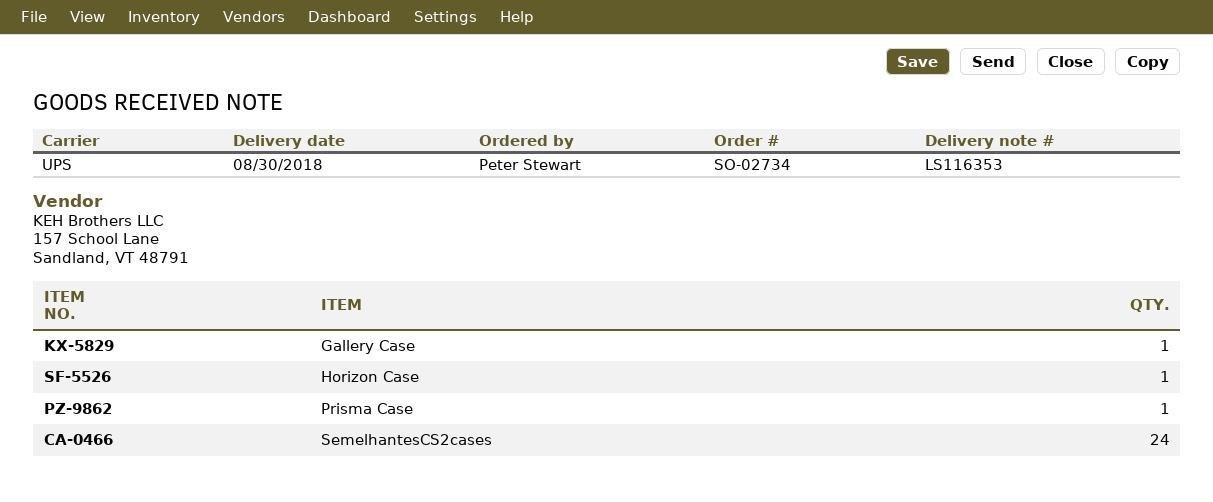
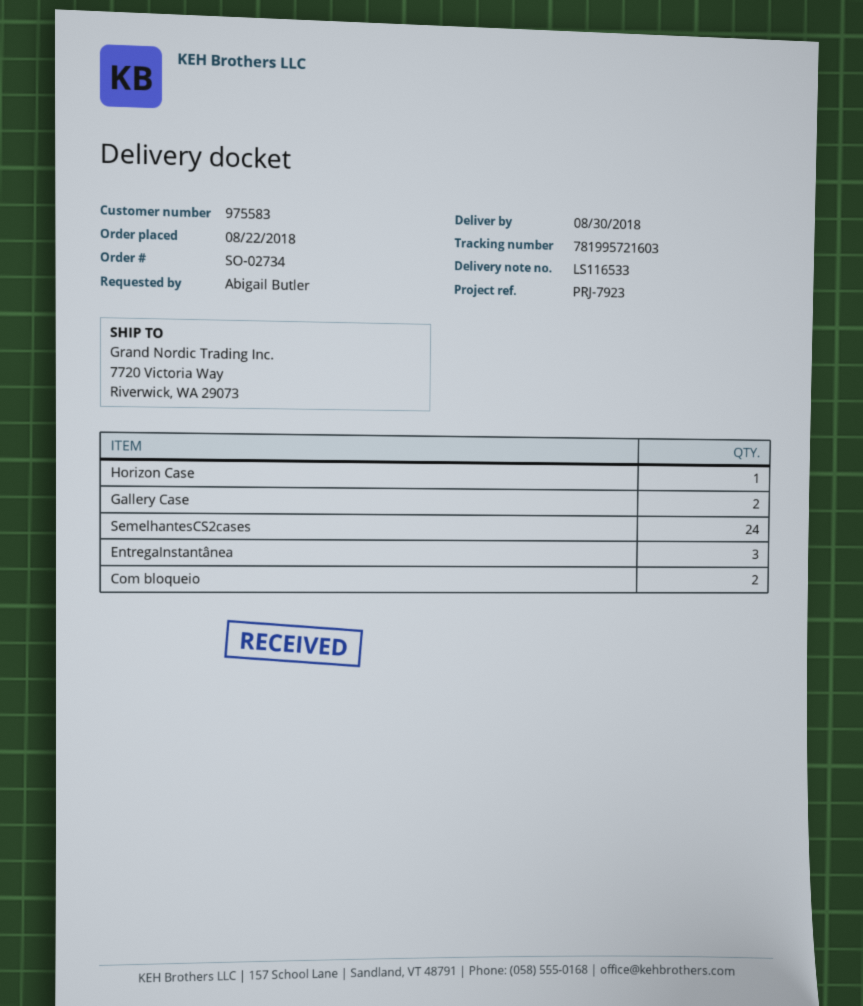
delivery note number: LS116353 -> LS116533
ordered by: Peter Stewart -> Abigail Butler
Gallery Case: 1 -> 2
Prisma Case: 1 -> none
EntregaInstantânea: none -> 3
Com bloqueio: none -> 2

